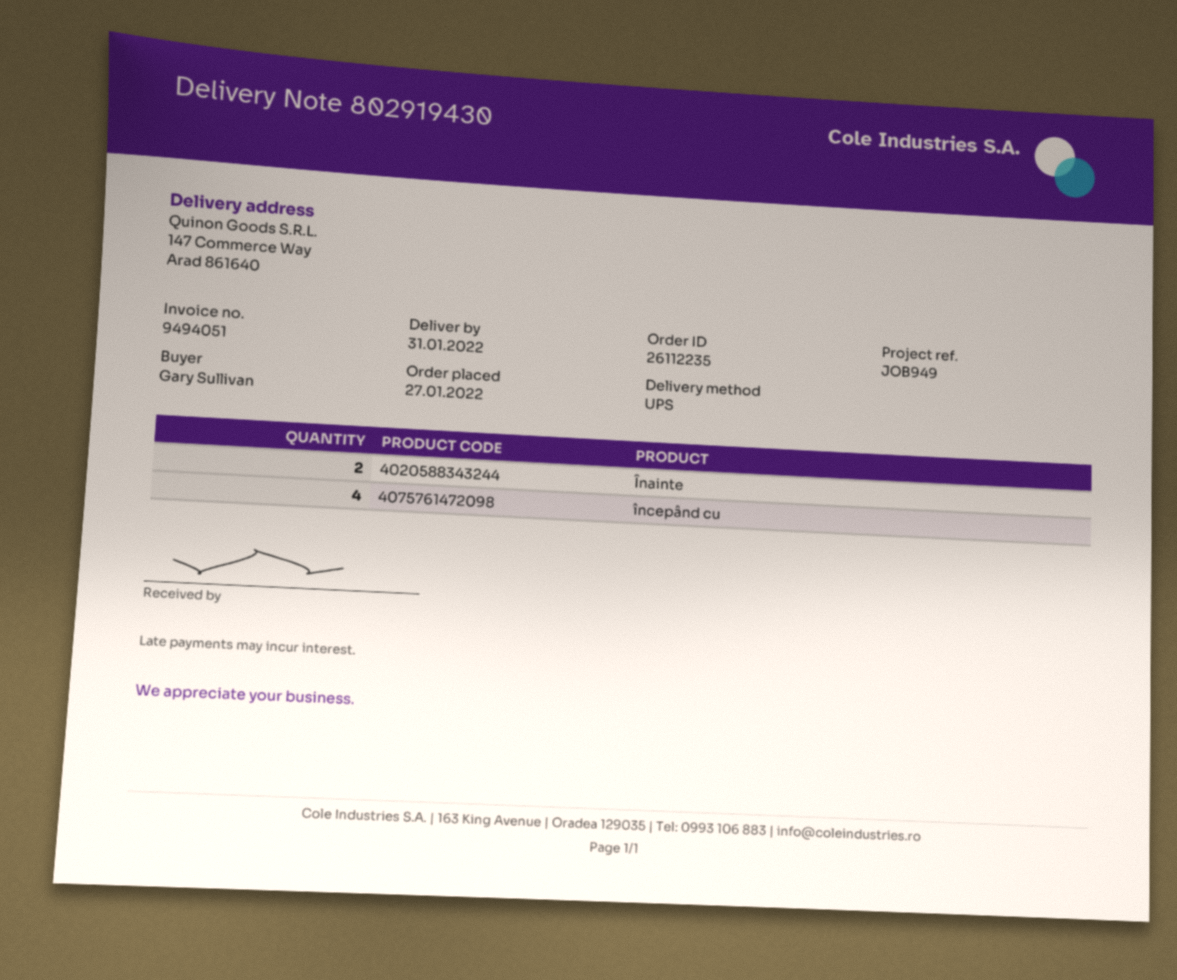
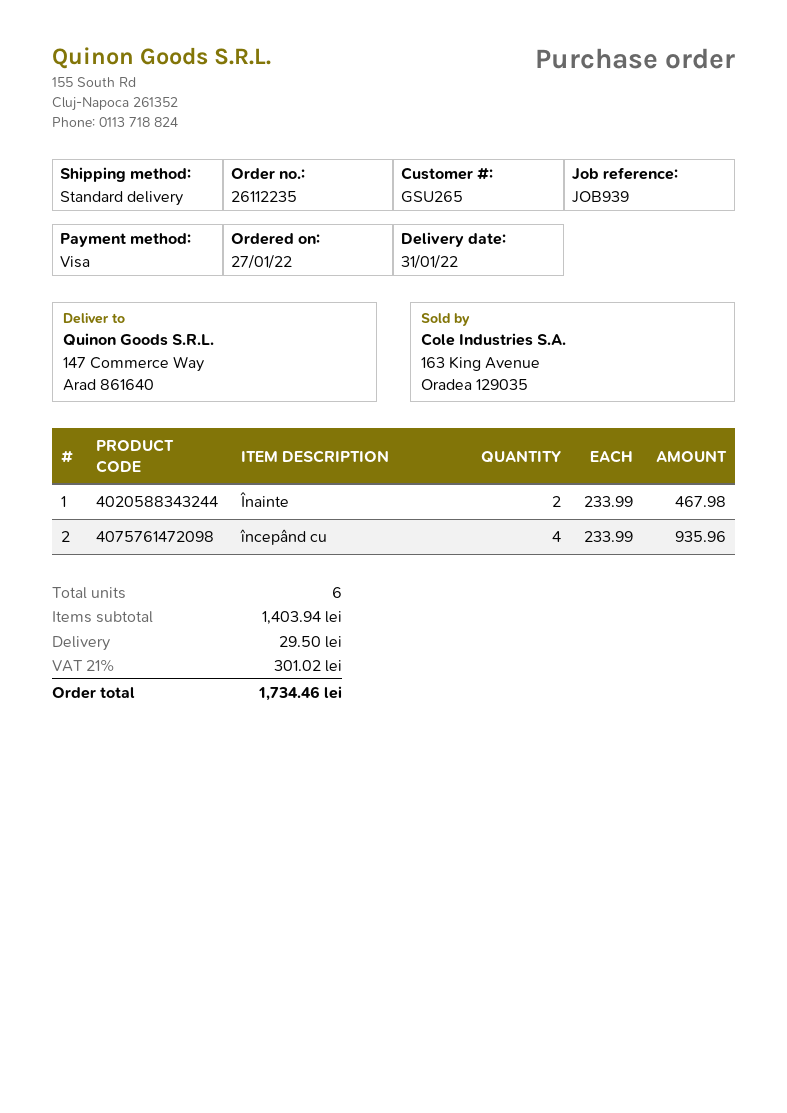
reference: JOB949 -> JOB939
shipping method: UPS -> standard

